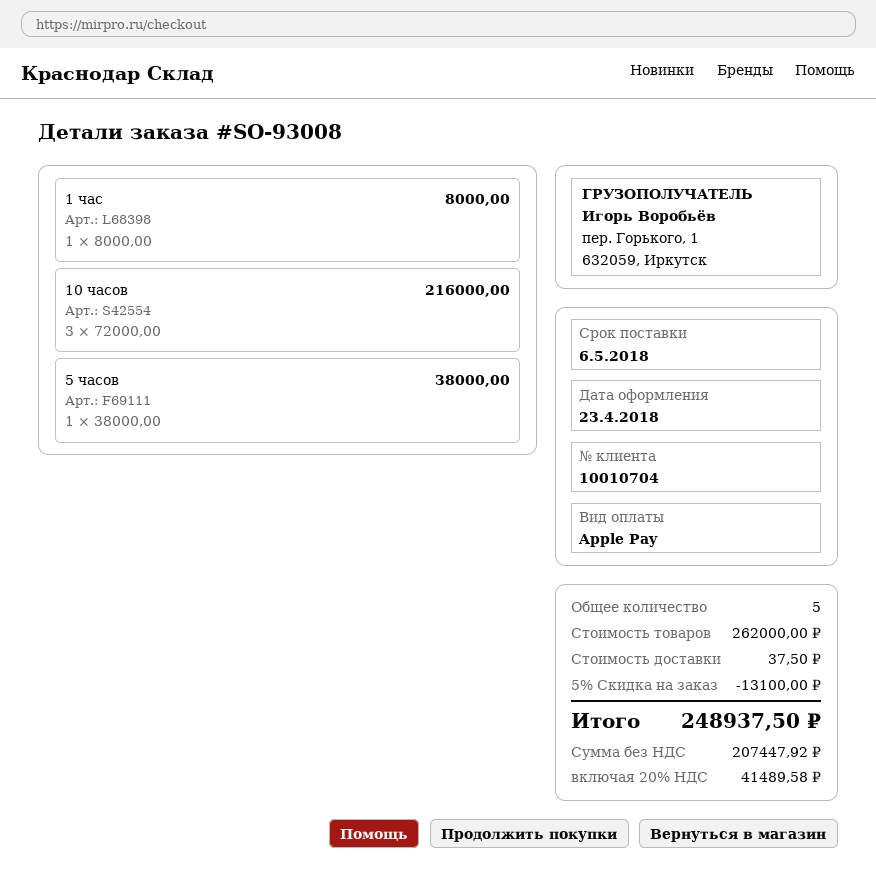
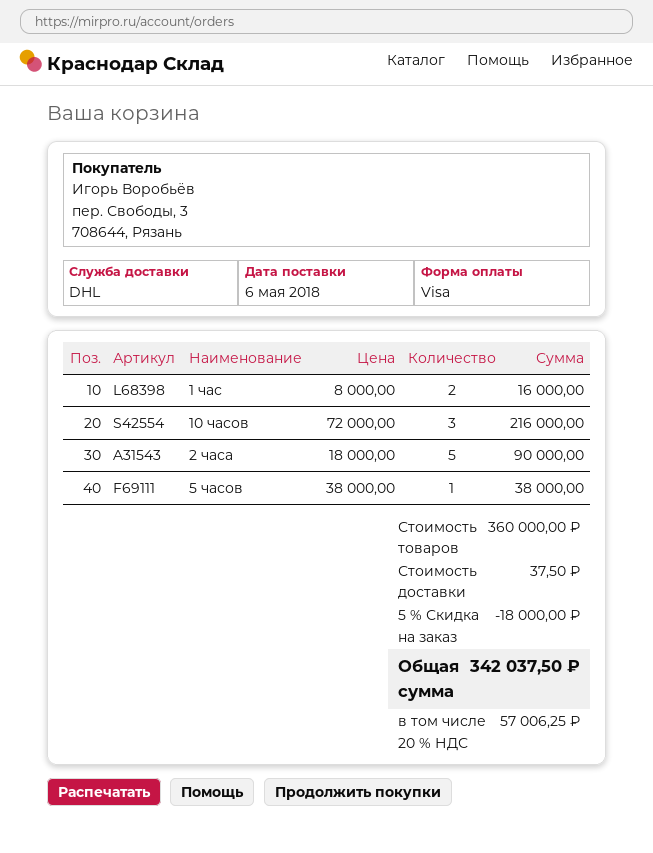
payment method: Apple Pay -> Visa
1 час: 1 x 8000.00 = 8000.00 -> 2 x 8000.00 = 16000.00
2 часа: none -> 5 x 18000.00 = 90000.00
subtotal: 262000.00 -> 360000.00
discount: 5% = 13100.00 -> 5% = 18000.00
tax: 20% = 41489.58 -> 20% = 57006.25
total: 248937.50 -> 342037.50

